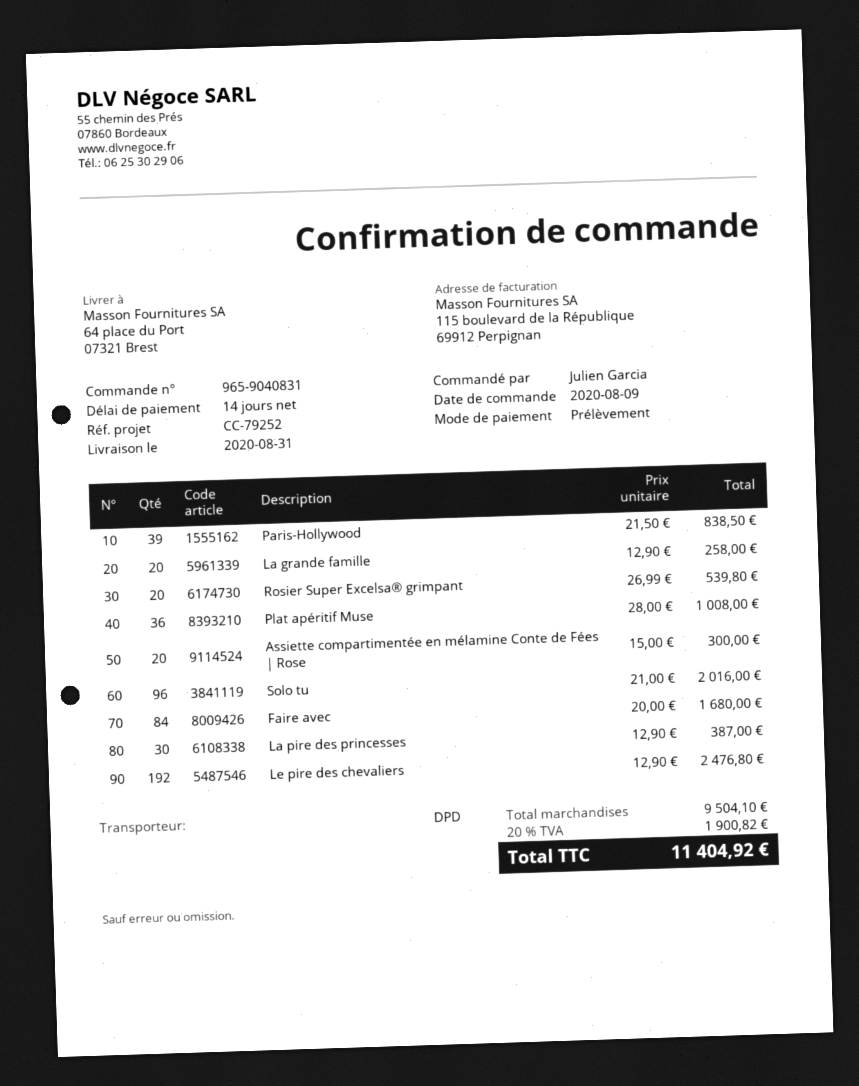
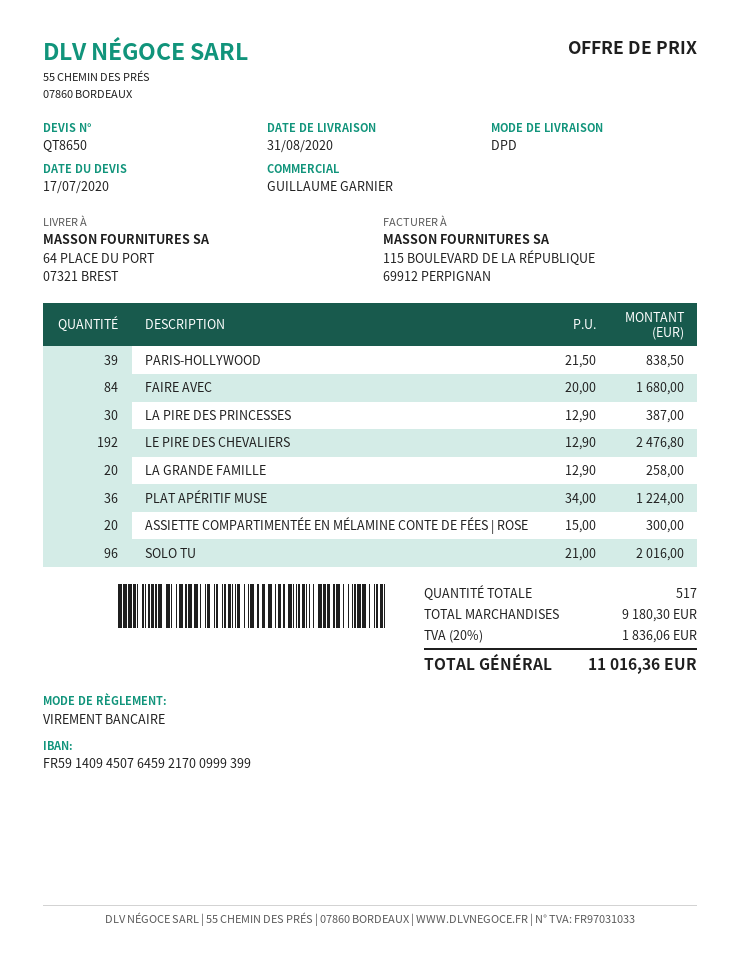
payment method: direct debit -> bank transfer
Rosier Super Excelsa® grimpant: 20 x 26.99 = 539.80 -> none
Plat apéritif Muse: 36 x 28.00 = 1008.00 -> 36 x 34.00 = 1224.00
subtotal: 9504.10 -> 9180.30
tax: 20% = 1900.82 -> 20% = 1836.06
total: 11404.92 -> 11016.36

